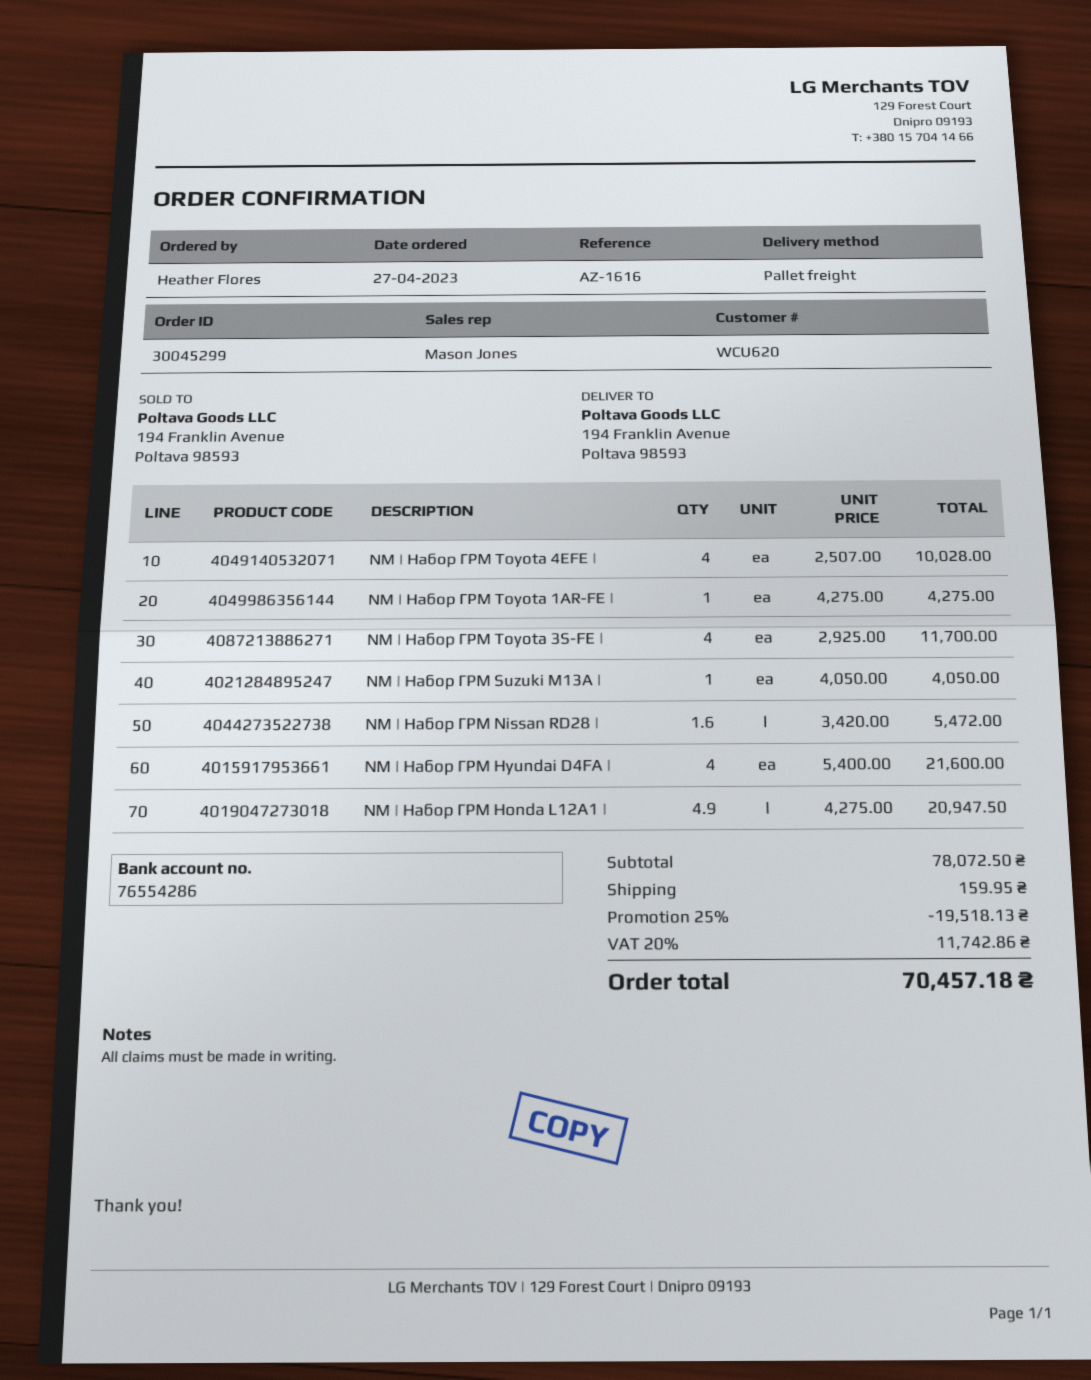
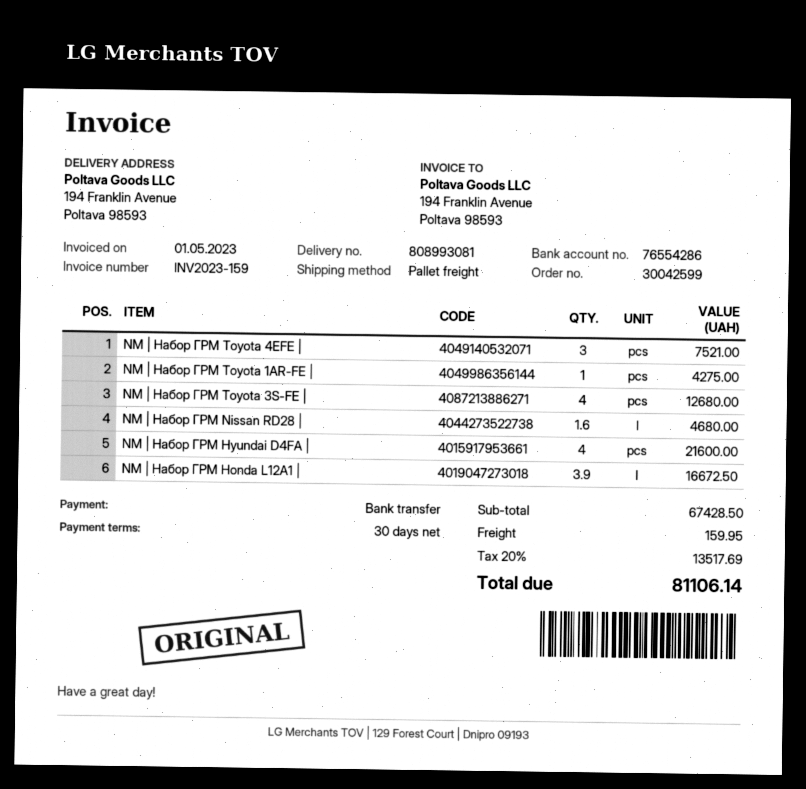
order number: 30045299 -> 30042599
NM | Набор ГРМ Toyota 4EFE |: 4 for 10028.00 -> 3 for 7521.00
NM | Набор ГРМ Toyota 3S-FE |: 4 for 11700.00 -> 4 for 12680.00
NM | Набор ГРМ Suzuki M13A |: 1 for 4050.00 -> none
NM | Набор ГРМ Nissan RD28 |: 1.6 for 5472.00 -> 1.6 for 4680.00
NM | Набор ГРМ Honda L12A1 |: 4.9 for 20947.50 -> 3.9 for 16672.50
subtotal: 78072.50 -> 67428.50
discount: 25% = 19518.13 -> none
tax: 20% = 11742.86 -> 20% = 13517.69
total: 70457.18 -> 81106.14

